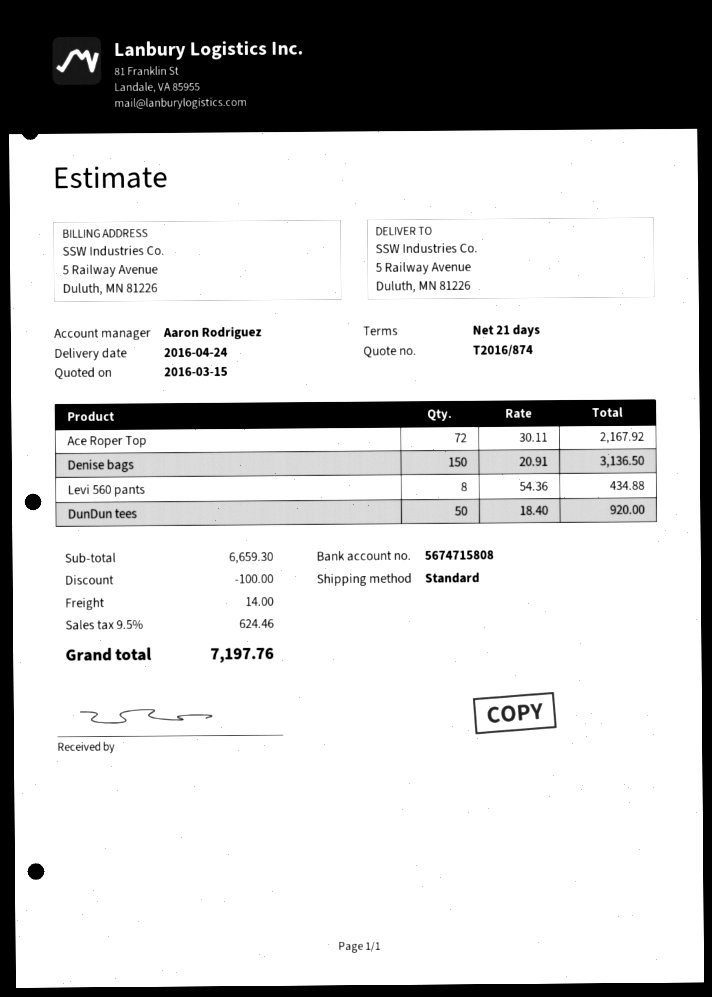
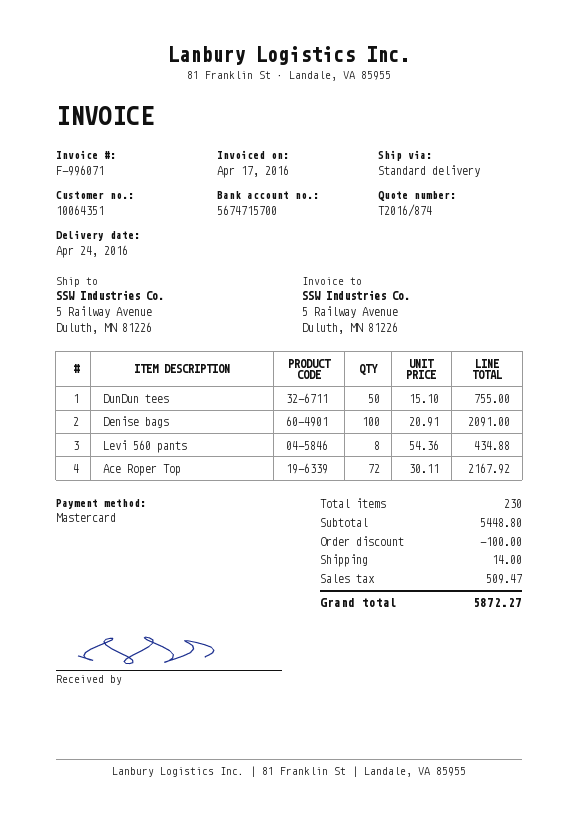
bank account: 5674715808 -> 5674715700
Denise bags: 150 x 20.91 = 3136.50 -> 100 x 20.91 = 2091.00
DunDun tees: 50 x 18.40 = 920.00 -> 50 x 15.10 = 755.00
subtotal: 6659.30 -> 5448.80
tax: 624.46 -> 509.47
total: 7197.76 -> 5872.27

